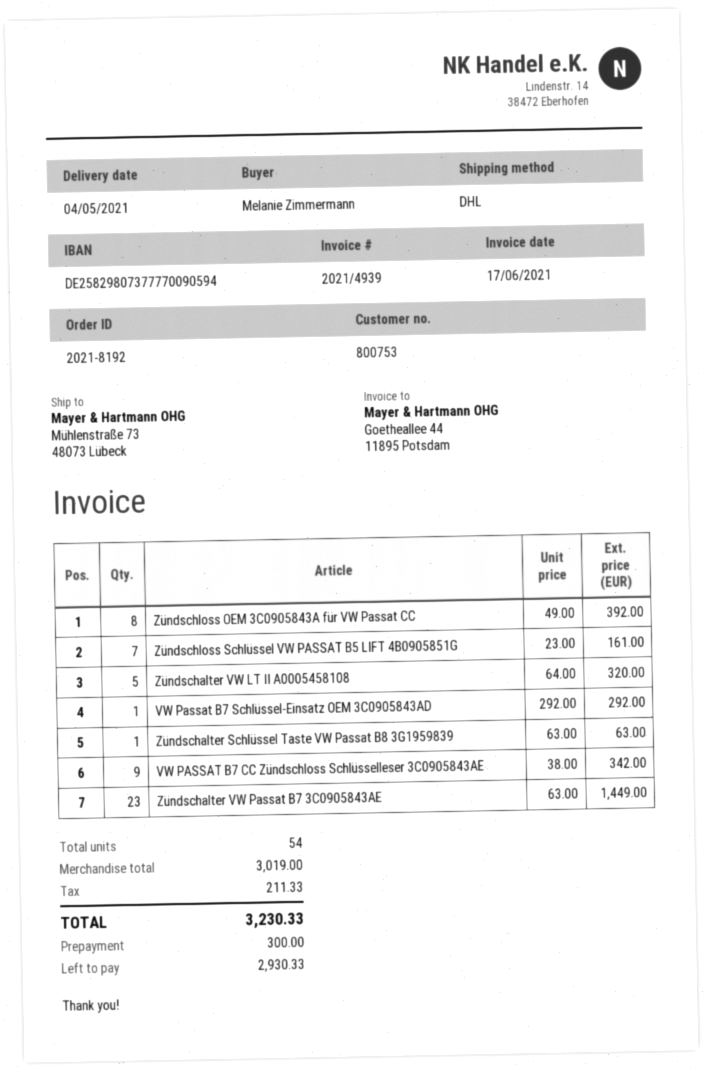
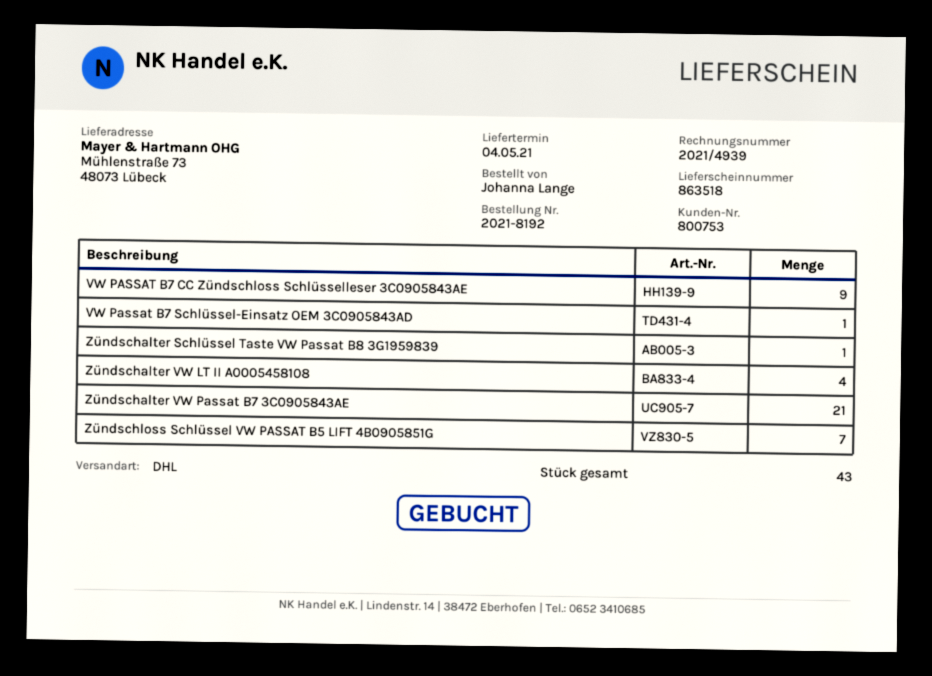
ordered by: Melanie Zimmermann -> Johanna Lange
Zündschloss OEM 3C0905843A für VW Passat CC: 8 -> none
Zündschalter VW LT II A0005458108: 5 -> 4
Zündschalter VW Passat B7 3C0905843AE: 23 -> 21
total quantity: 54 -> 43

